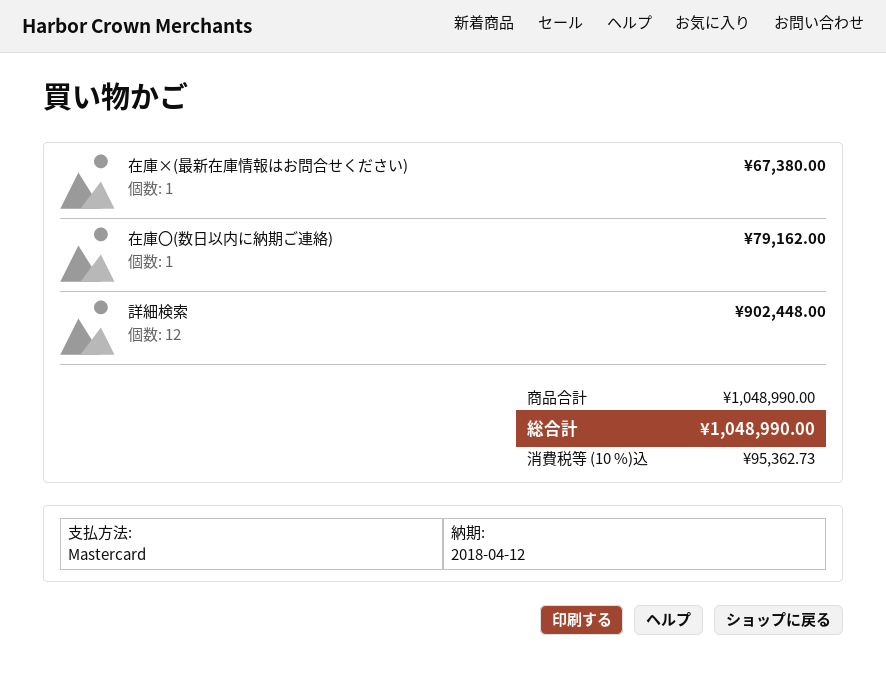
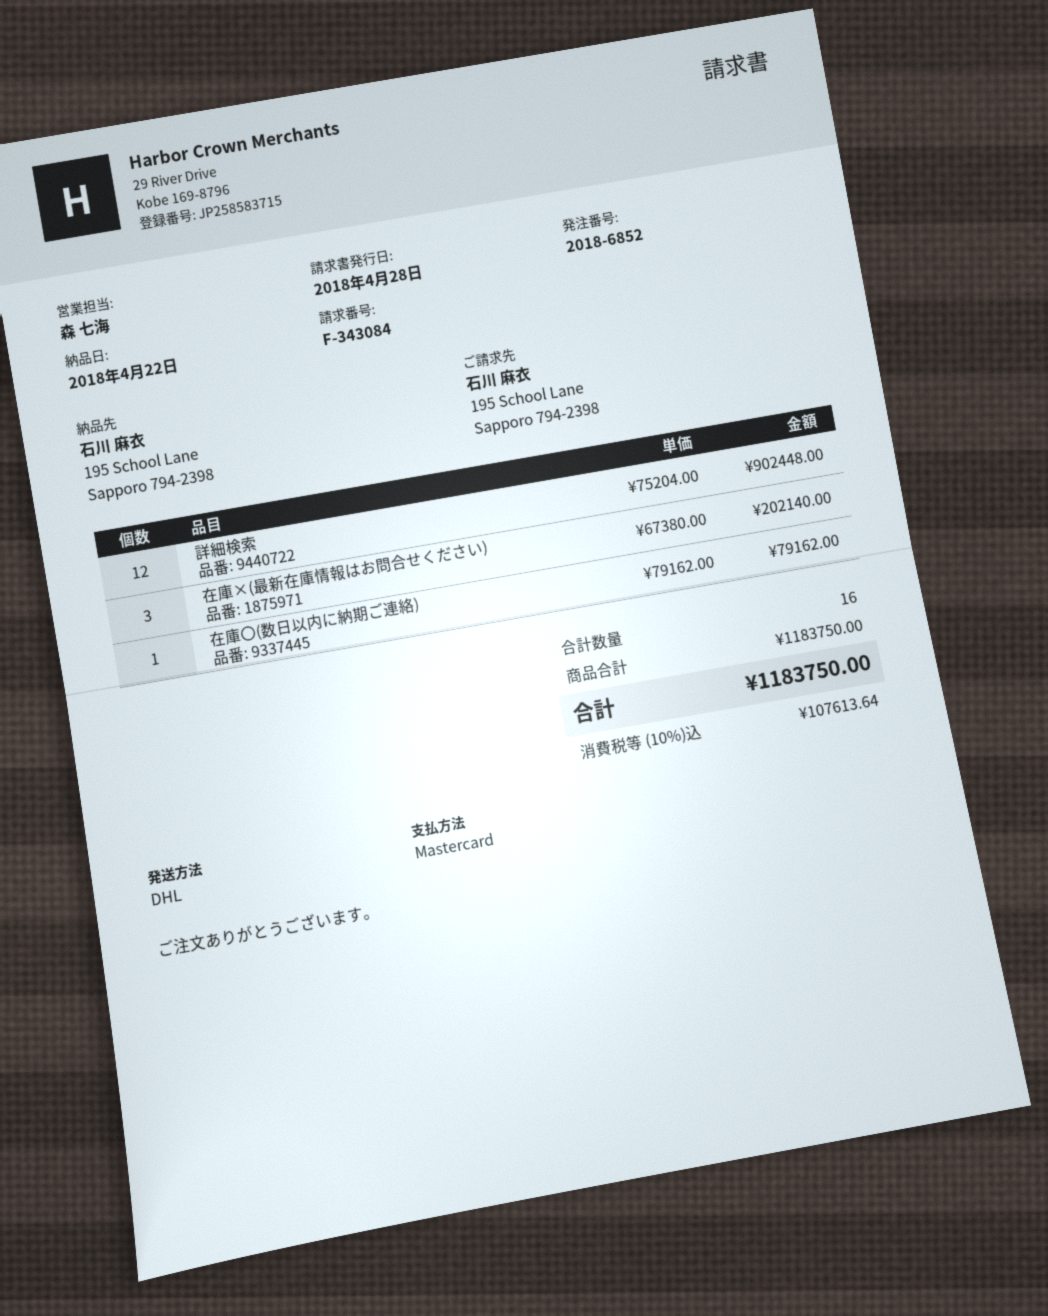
delivery date: 2018-04-12 -> 2018-04-22
在庫×(最新在庫情報はお問合せください): 1 for 67380.00 -> 3 for 202140.00
subtotal: 1048990.00 -> 1183750.00
tax: 10% = 95362.73 -> 10% = 107613.64
total: 1048990.00 -> 1183750.00

